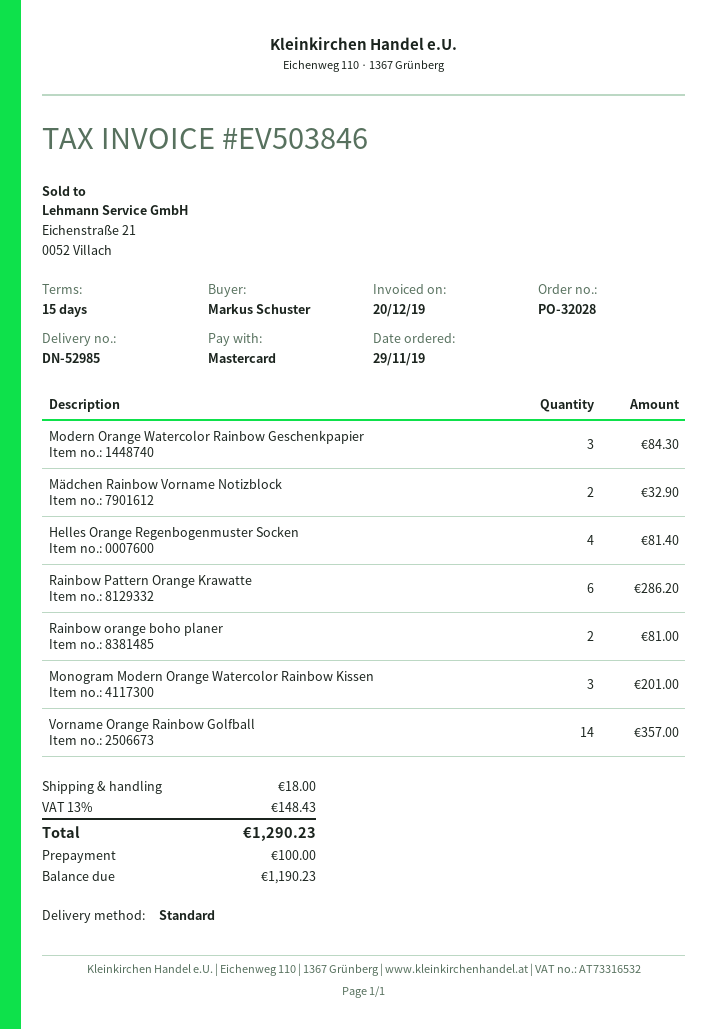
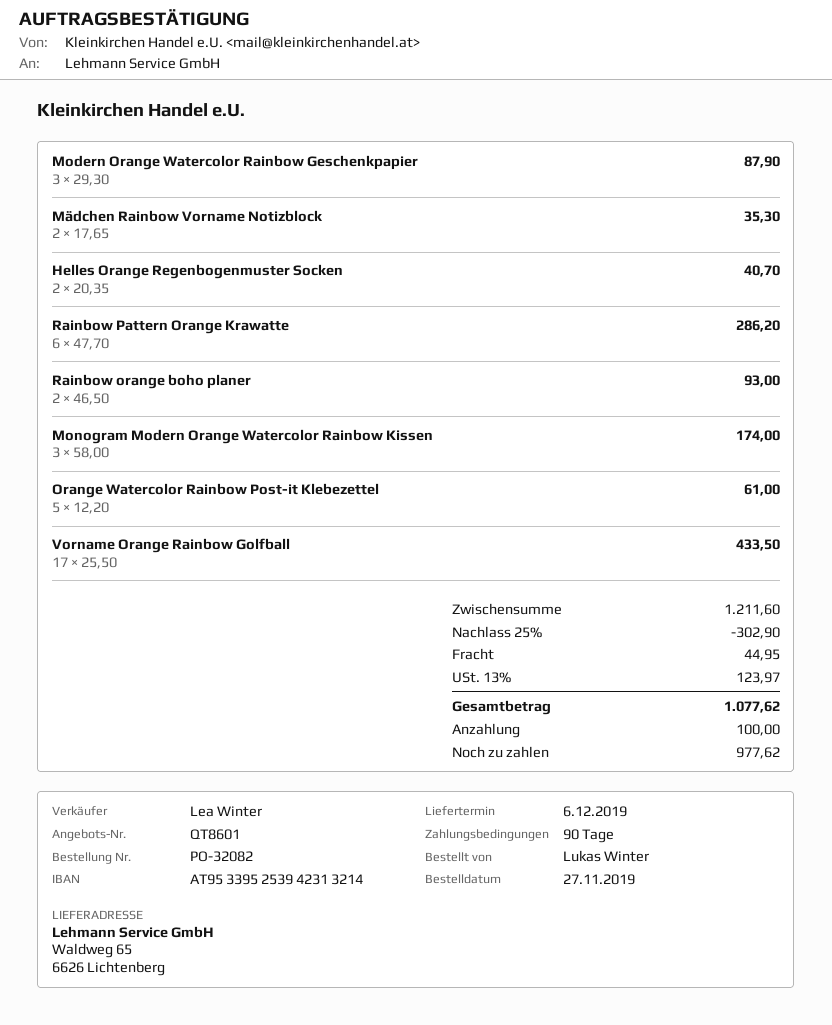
order number: PO-32028 -> PO-32082
order date: 2019-11-29 -> 2019-11-27
payment terms: 15 days -> 90 days
ordered by: Markus Schuster -> Lukas Winter
Modern Orange Watercolor Rainbow Geschenkpapier: 3 for 84.30 -> 3 for 87.90
Mädchen Rainbow Vorname Notizblock: 2 for 32.90 -> 2 for 35.30
Helles Orange Regenbogenmuster Socken: 4 for 81.40 -> 2 for 40.70
Rainbow orange boho planer: 2 for 81.00 -> 2 for 93.00
Monogram Modern Orange Watercolor Rainbow Kissen: 3 for 201.00 -> 3 for 174.00
Vorname Orange Rainbow Golfball: 14 for 357.00 -> 17 for 433.50
Orange Watercolor Rainbow Post-it Klebezettel: none -> 5 for 61.00
discount: none -> 25% = 302.90
shipping: 18.00 -> 44.95
tax: 13% = 148.43 -> 13% = 123.97
total: 1290.23 -> 1077.62
balance: 1190.23 -> 977.62

